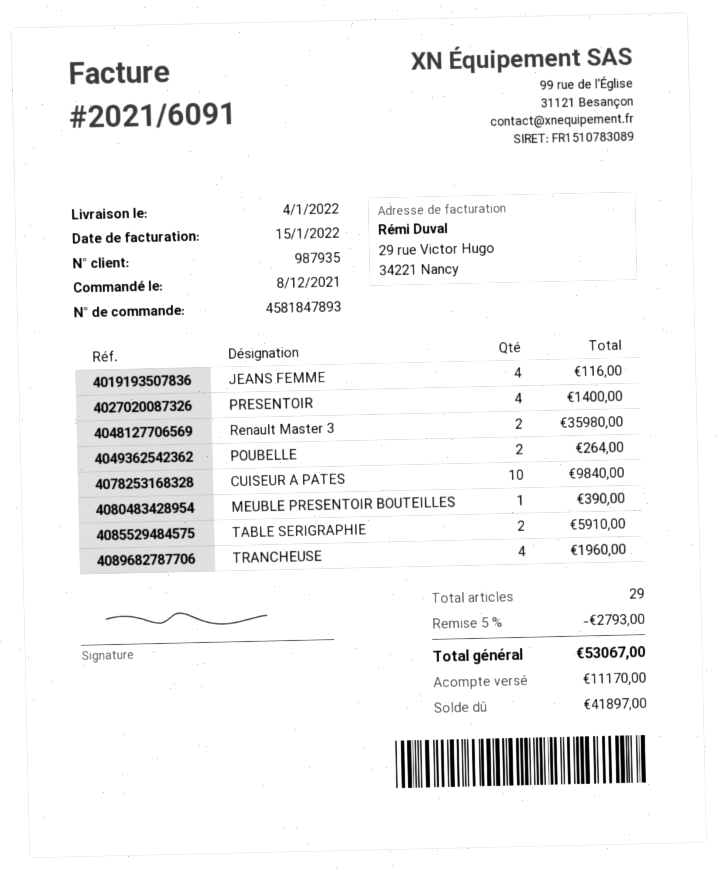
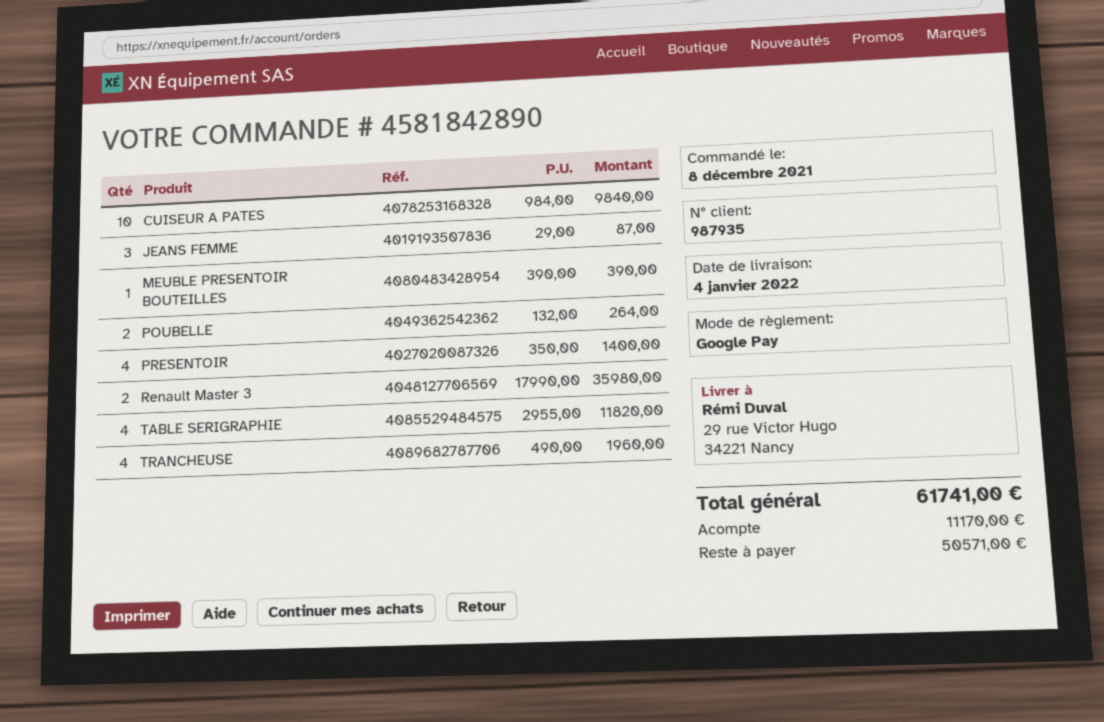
order number: 4581847893 -> 4581842890
JEANS FEMME: 4 for 116.00 -> 3 for 87.00
TABLE SERIGRAPHIE: 2 for 5910.00 -> 4 for 11820.00
discount: 5% = 2793.00 -> none
total: 53067.00 -> 61741.00
balance: 41897.00 -> 50571.00

